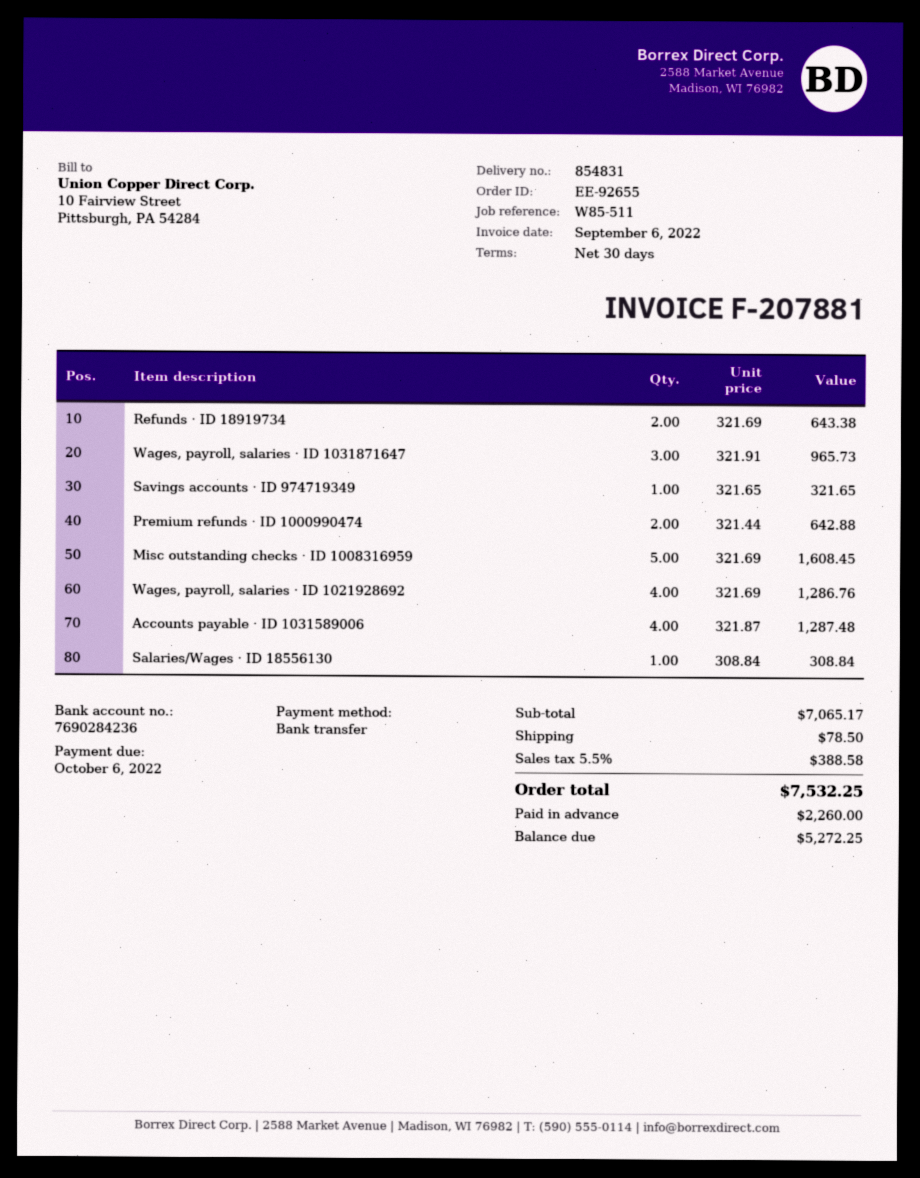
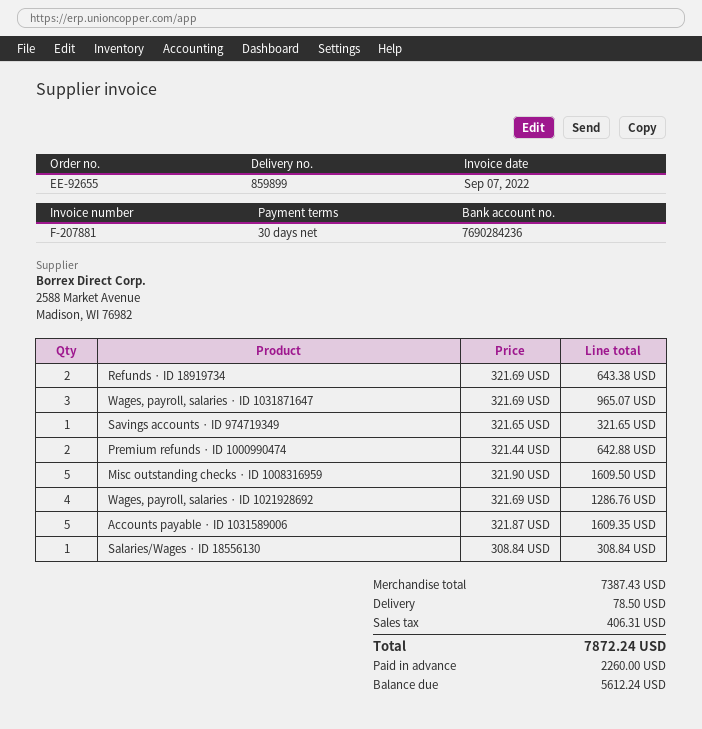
delivery note number: 854831 -> 859899
invoice date: 2022-09-06 -> 2022-09-07
Wages, payroll, salaries · ID 1031871647: 3 x 321.91 = 965.73 -> 3 x 321.69 = 965.07
Misc outstanding checks · ID 1008316959: 5 x 321.69 = 1608.45 -> 5 x 321.90 = 1609.50
Accounts payable · ID 1031589006: 4 x 321.87 = 1287.48 -> 5 x 321.87 = 1609.35
subtotal: 7065.17 -> 7387.43
tax: 388.58 -> 406.31
total: 7532.25 -> 7872.24
balance: 5272.25 -> 5612.24

